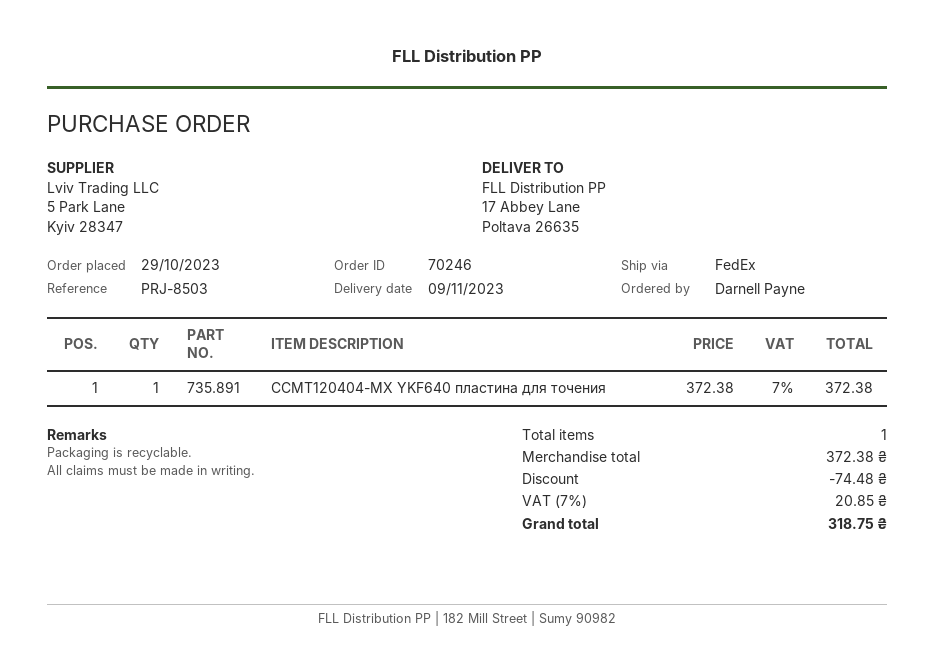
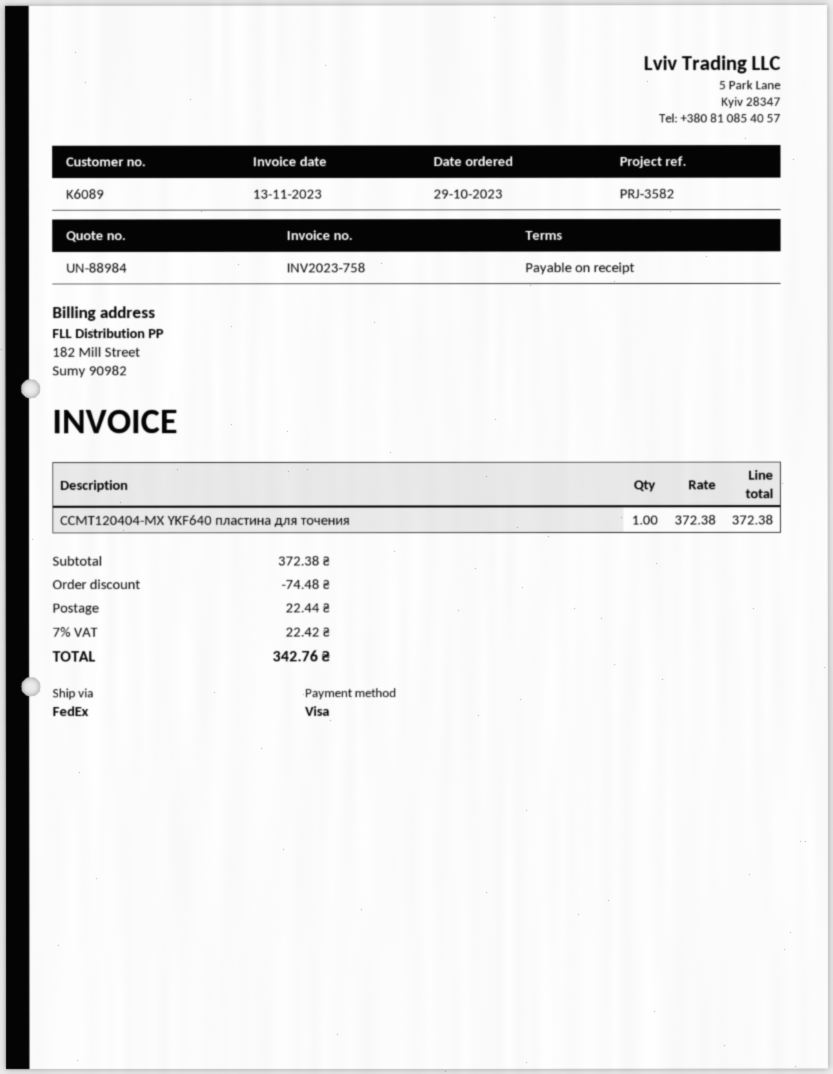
reference: PRJ-8503 -> PRJ-3582
shipping: none -> 22.44
tax: 7% = 20.85 -> 7% = 22.42
total: 318.75 -> 342.76

